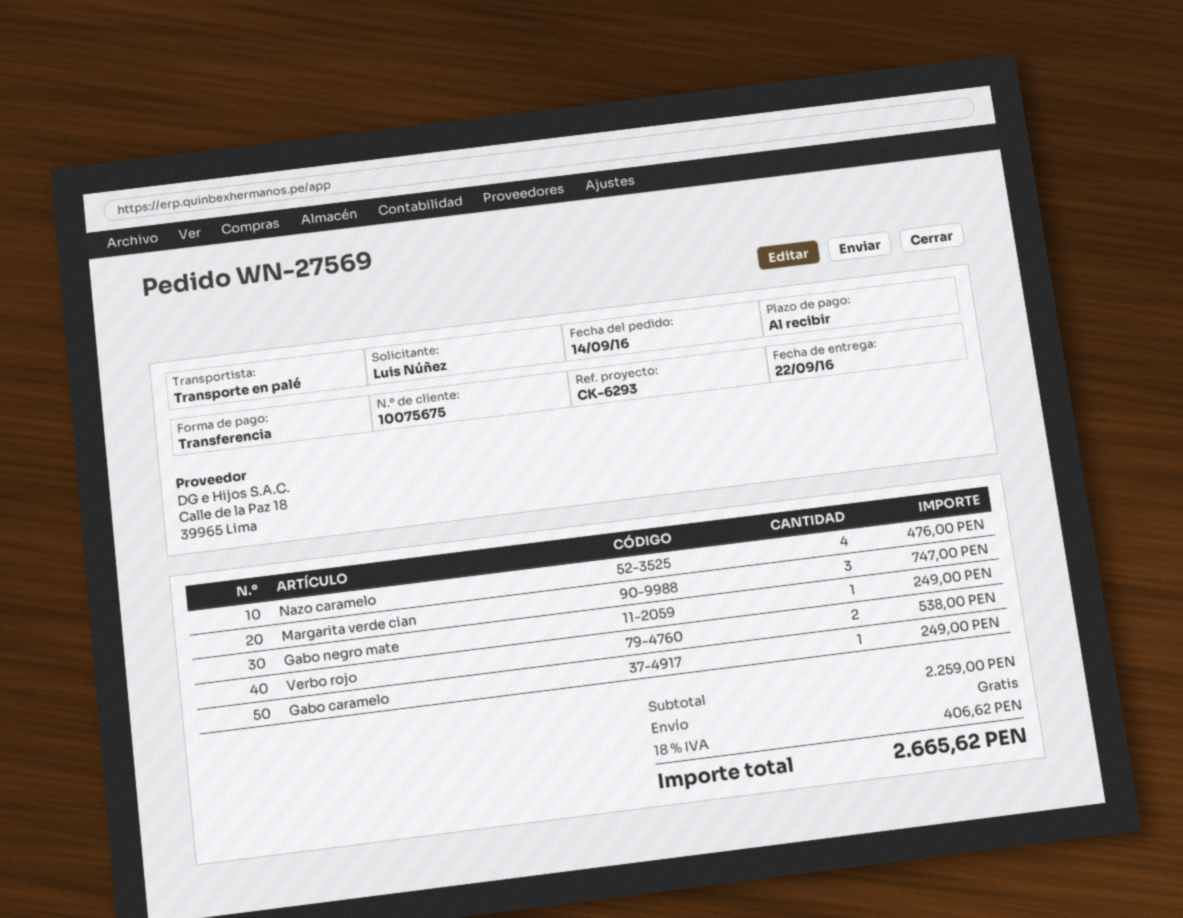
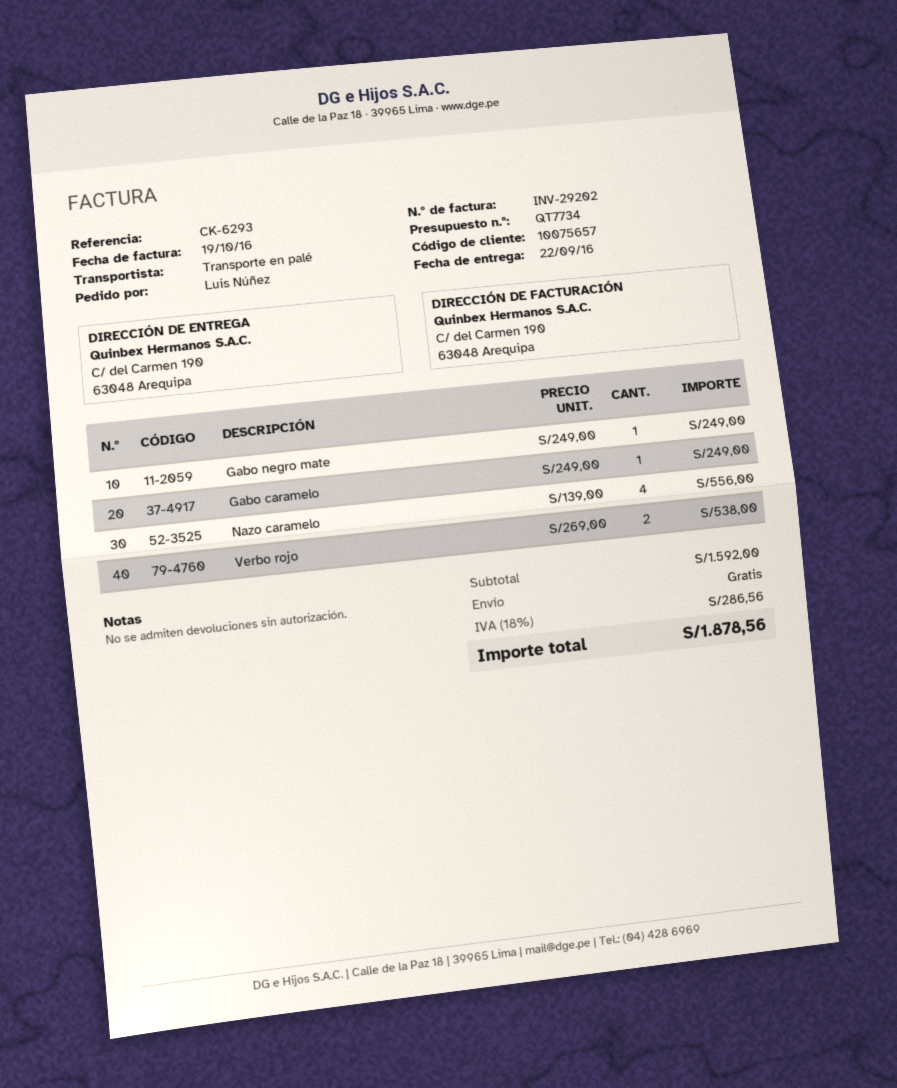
customer number: 10075675 -> 10075657
Nazo caramelo: 4 for 476.00 -> 4 for 556.00
Margarita verde cian: 3 for 747.00 -> none
subtotal: 2259.00 -> 1592.00
tax: 18% = 406.62 -> 18% = 286.56
total: 2665.62 -> 1878.56

